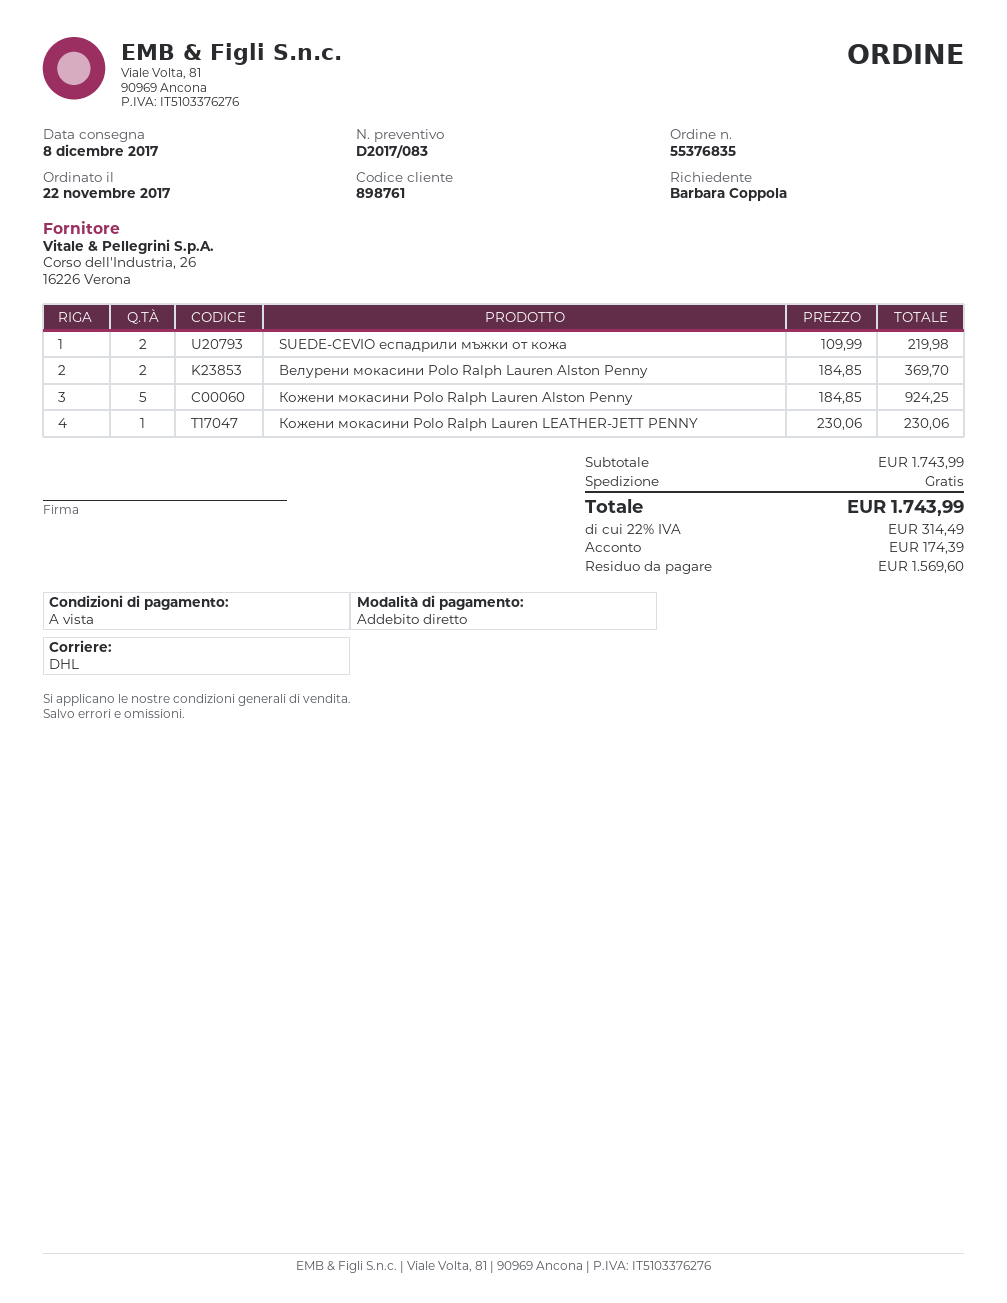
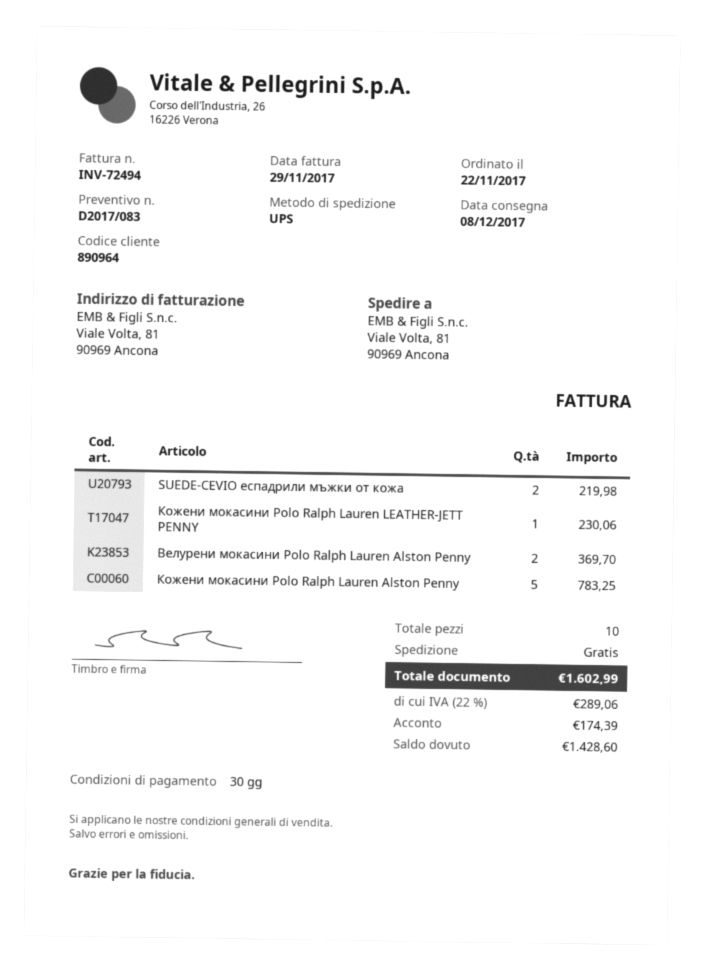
payment terms: on receipt -> 30 days
customer number: 898761 -> 890964
shipping method: DHL -> UPS
Кожени мокасини Polo Ralph Lauren Alston Penny: 5 for 924.25 -> 5 for 783.25
tax: 22% = 314.49 -> 22% = 289.06
total: 1743.99 -> 1602.99
balance: 1569.60 -> 1428.60

